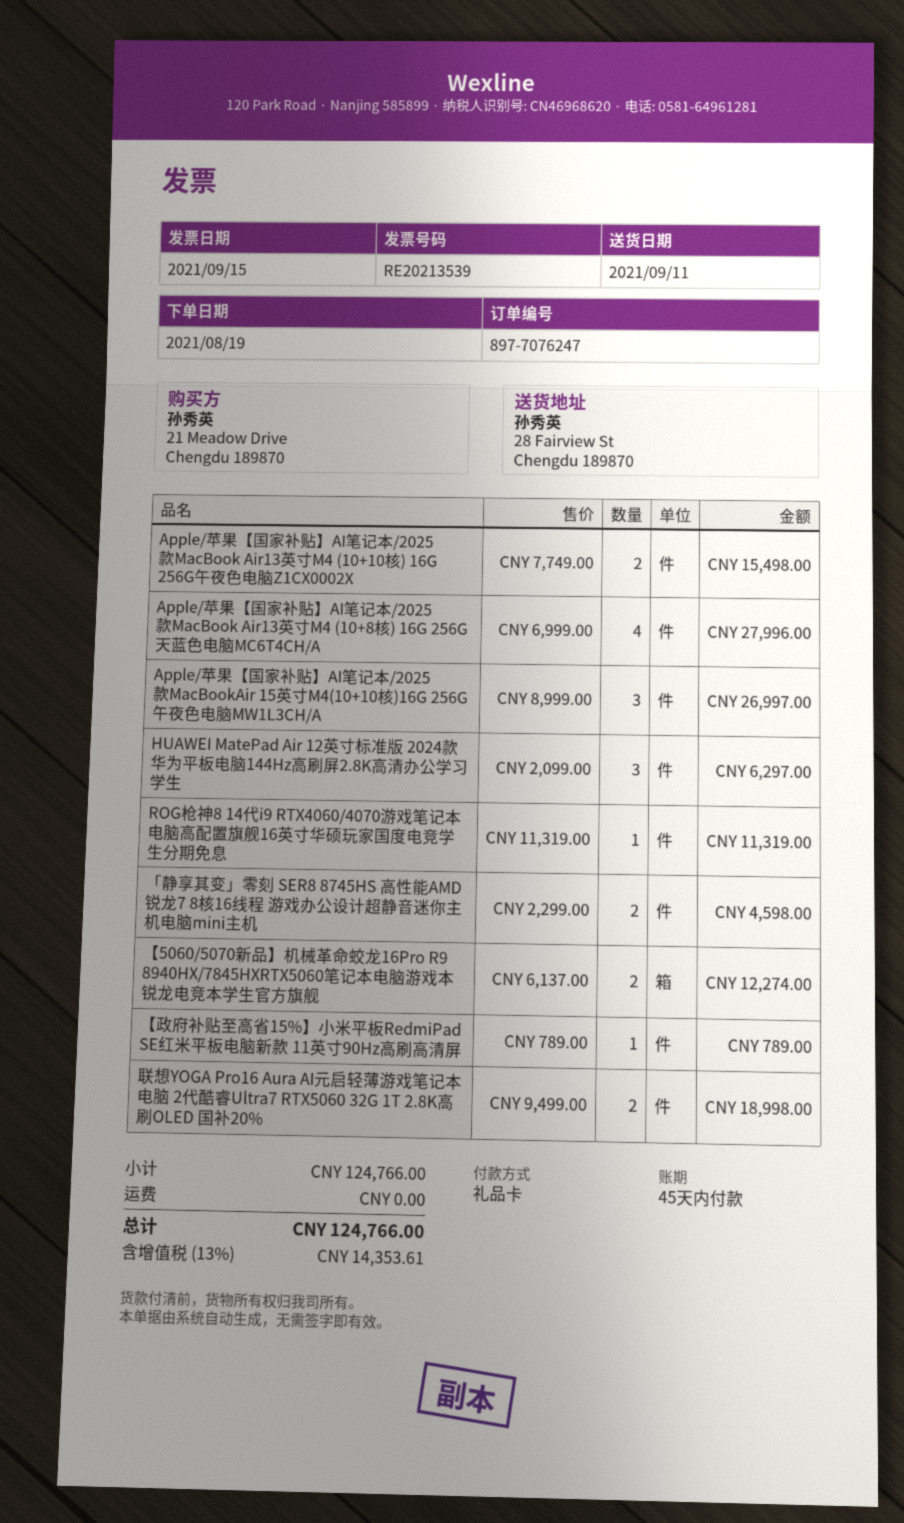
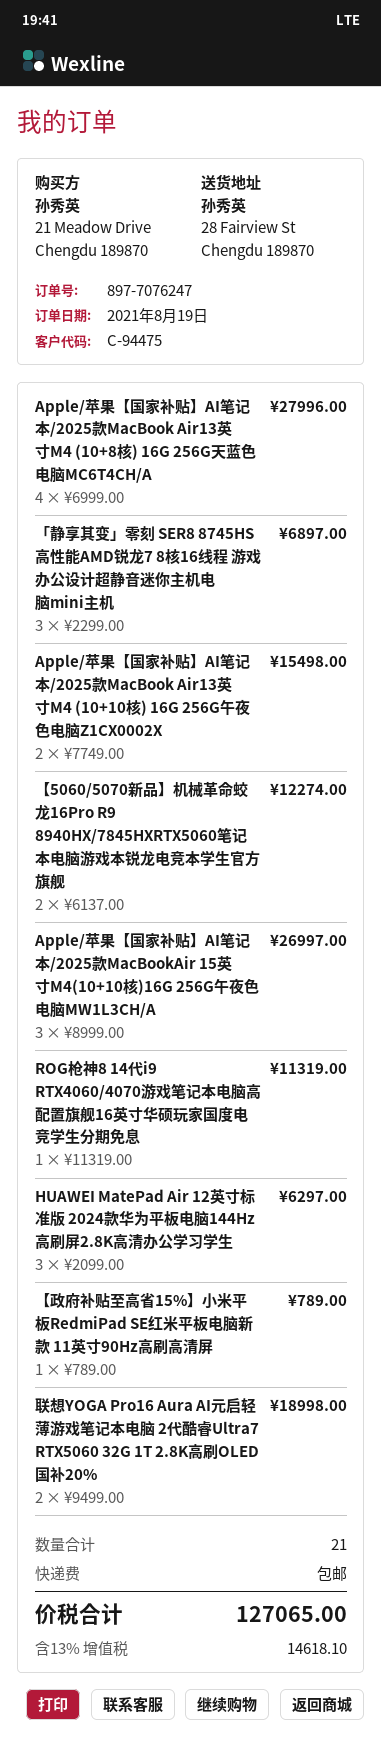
「静享其变」零刻 SER8 8745HS 高性能AMD锐龙7 8核16线程 游戏办公设计超静音迷你主机电脑mini主机: 2 x 2299.00 = 4598.00 -> 3 x 2299.00 = 6897.00
tax: 13% = 14353.61 -> 13% = 14618.10
total: 124766.00 -> 127065.00

